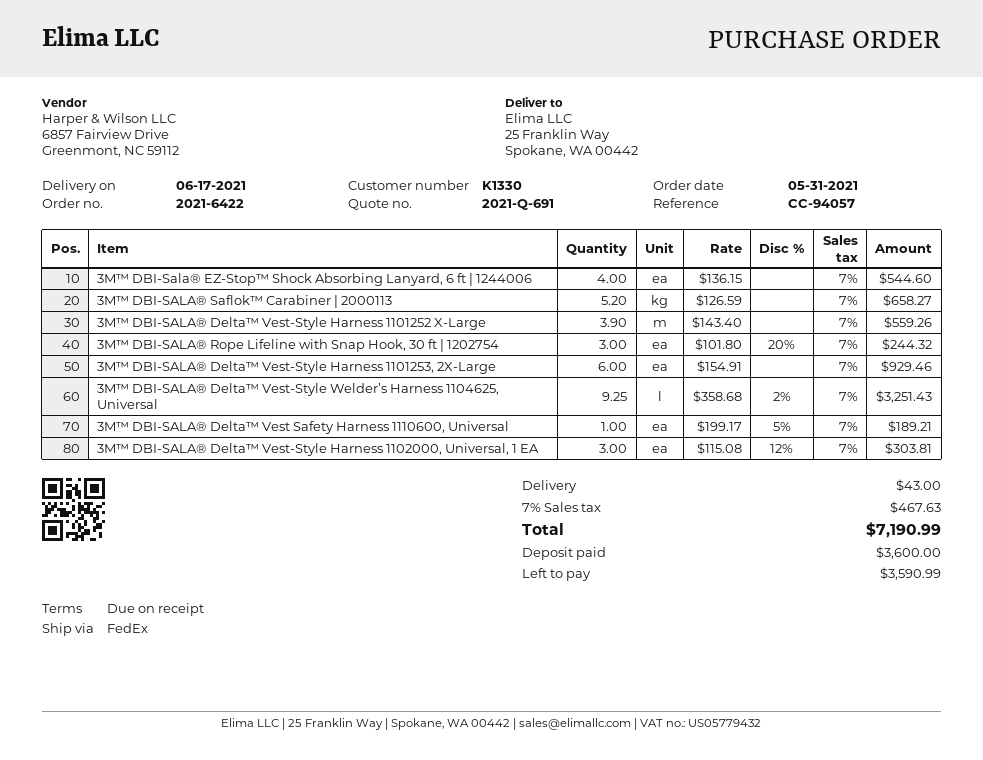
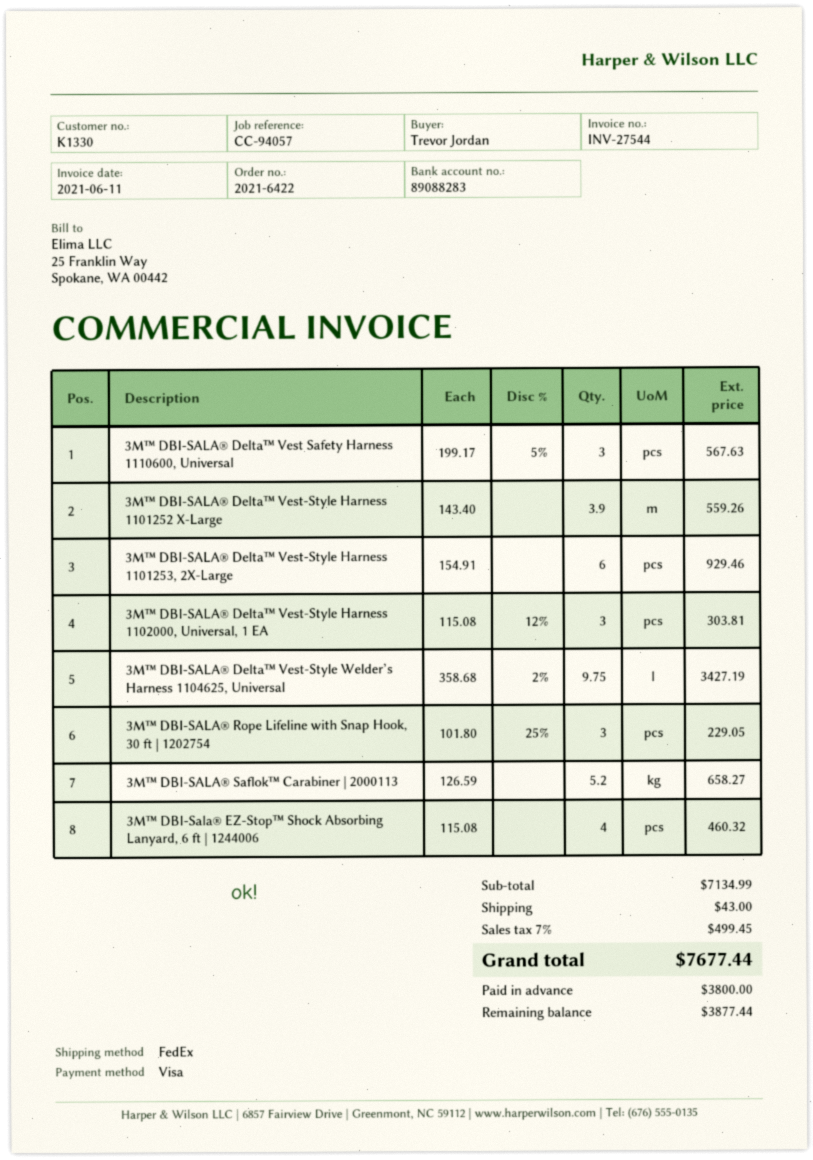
3M™ DBI-Sala® EZ-Stop™ Shock Absorbing Lanyard, 6 ft | 1244006: 4 x 136.15 = 544.60 -> 4 x 115.08 = 460.32
3M™ DBI-SALA® Rope Lifeline with Snap Hook, 30 ft | 1202754: 3 x 101.80 - 20% = 244.32 -> 3 x 101.80 - 25% = 229.05
3M™ DBI-SALA® Delta™ Vest-Style Welder’s Harness 1104625, Universal: 9.25 x 358.68 - 2% = 3251.43 -> 9.75 x 358.68 - 2% = 3427.19
3M™ DBI-SALA® Delta™ Vest Safety Harness 1110600, Universal: 1 x 199.17 - 5% = 189.21 -> 3 x 199.17 - 5% = 567.63
tax: 7% = 467.63 -> 7% = 499.45
total: 7190.99 -> 7677.44
deposit: 3600.00 -> 3800.00
balance: 3590.99 -> 3877.44

